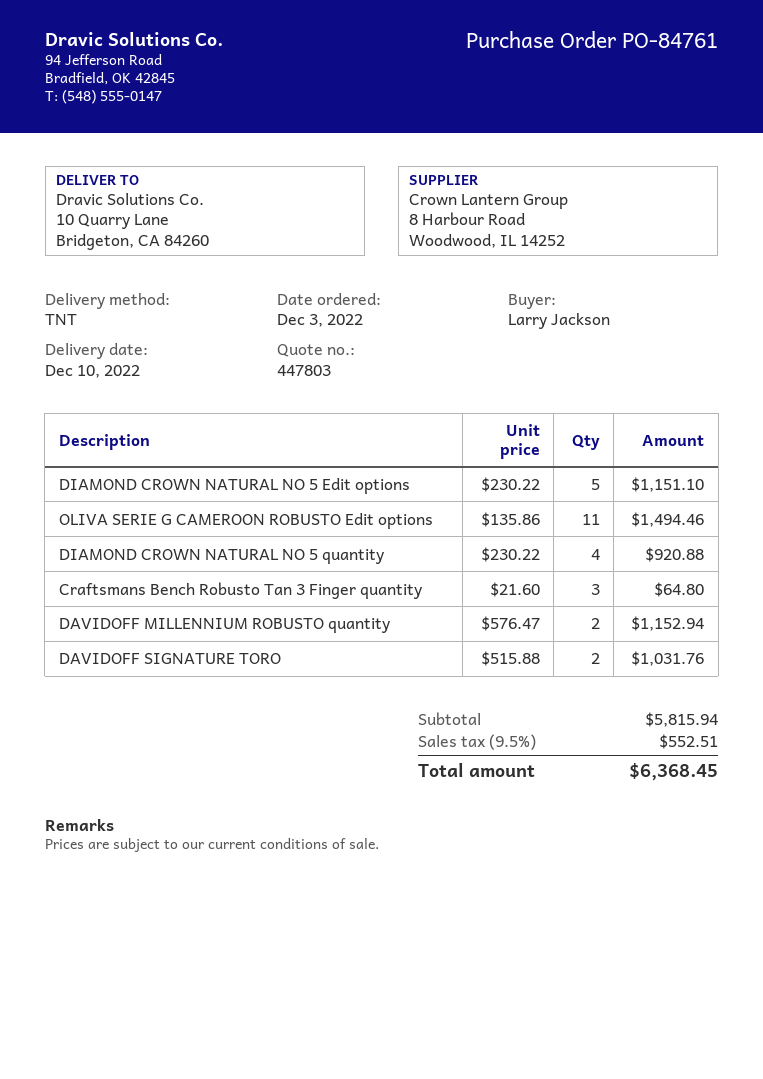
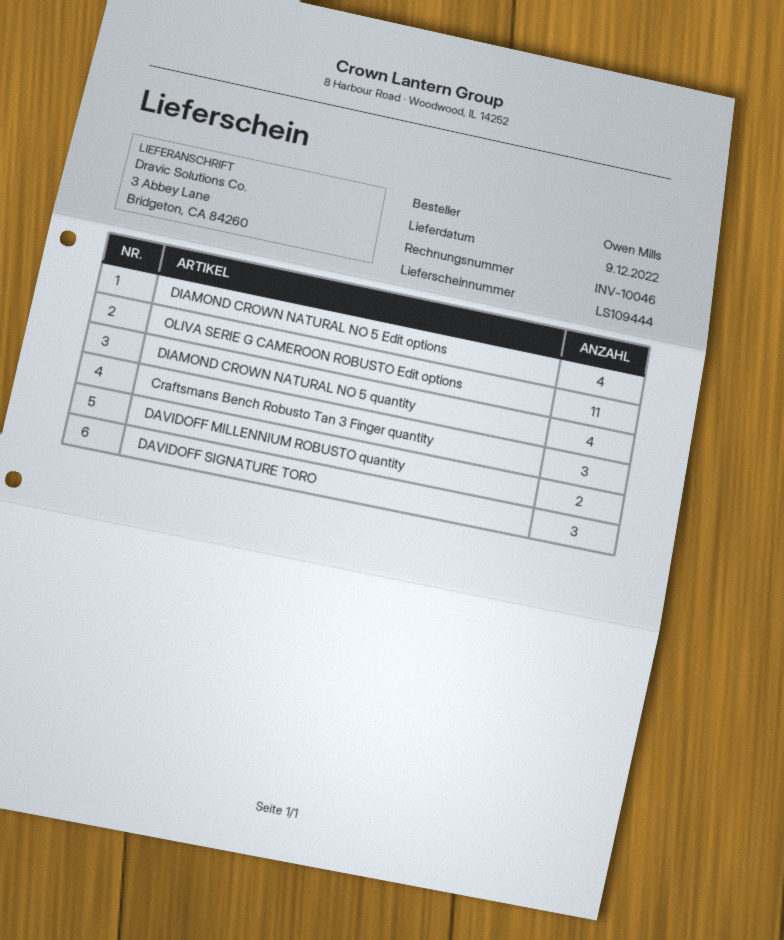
delivery date: 2022-12-10 -> 2022-12-09
ordered by: Larry Jackson -> Owen Mills
ship to: 10 Quarry Lane, Bridgeton, CA 84260 -> 3 Abbey Lane, Bridgeton, CA 84260
DIAMOND CROWN NATURAL NO 5 Edit options: 5 -> 4
DAVIDOFF SIGNATURE TORO: 2 -> 3

